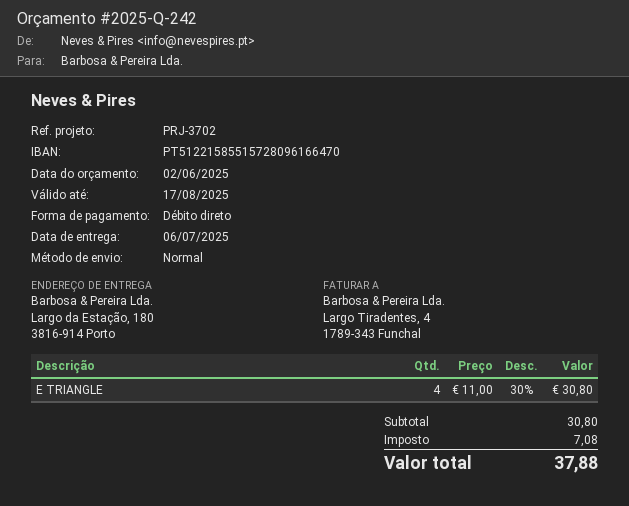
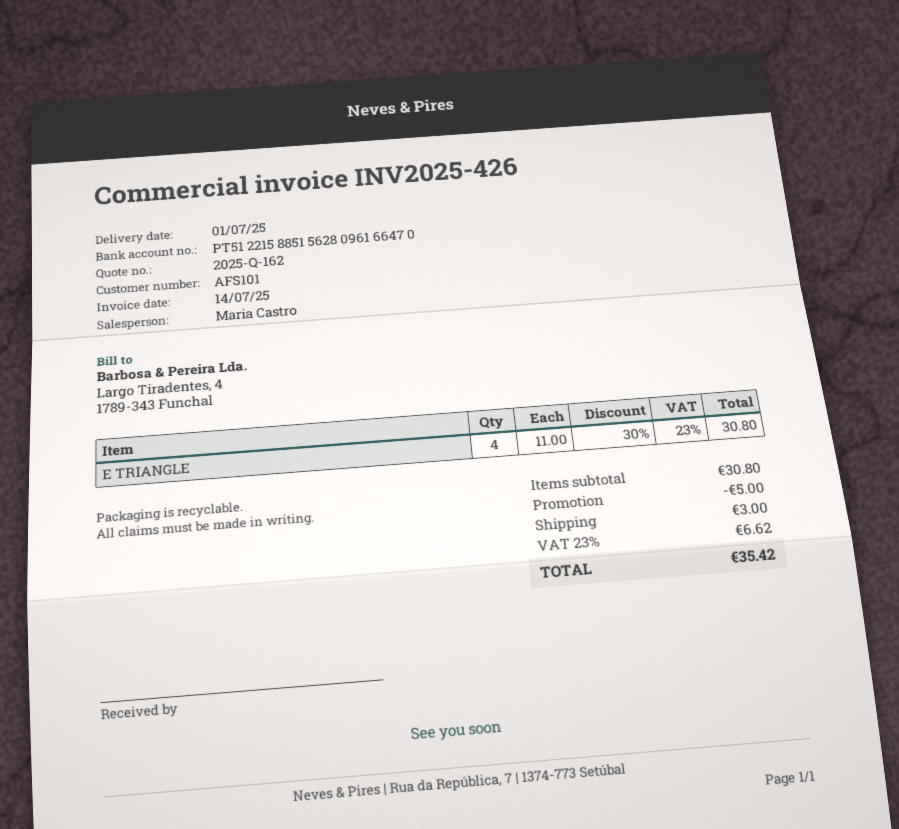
quote number: 2025-Q-242 -> 2025-Q-162
delivery date: 2025-07-06 -> 2025-07-01
bank account: PT51221585515728096166470 -> PT51221588515628096166470
discount: none -> 5.00
shipping: none -> 3.00
tax: 7.08 -> 6.62
total: 37.88 -> 35.42

